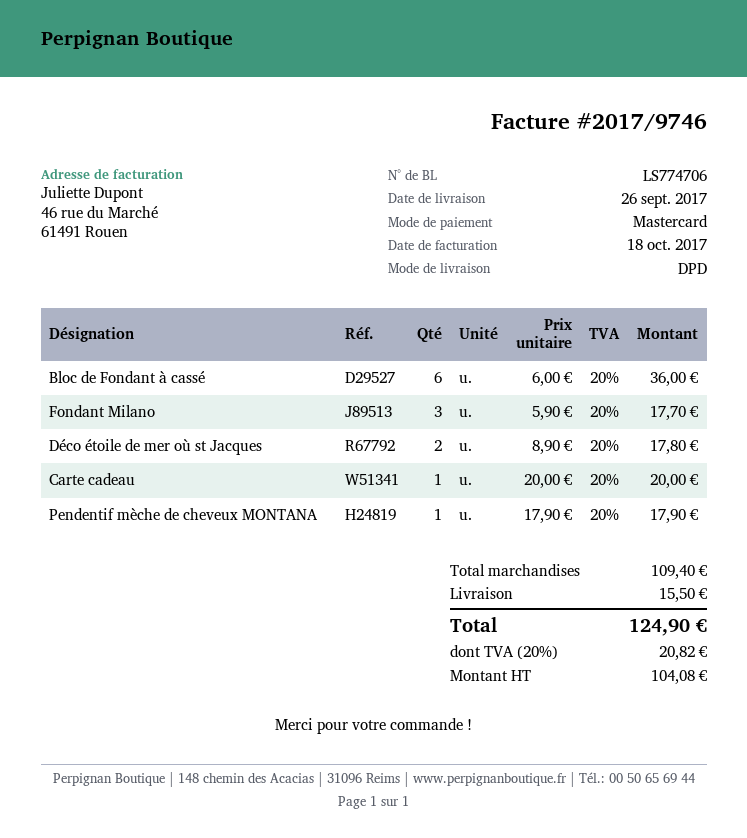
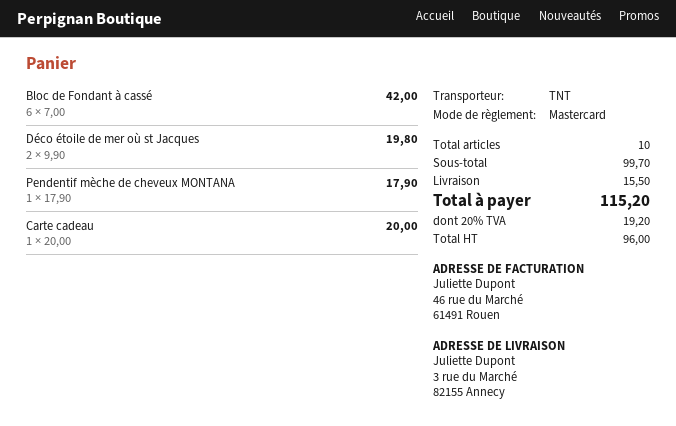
shipping method: DPD -> TNT
Bloc de Fondant à cassé: 6 x 6.00 = 36.00 -> 6 x 7.00 = 42.00
Fondant Milano: 3 x 5.90 = 17.70 -> none
Déco étoile de mer où st Jacques: 2 x 8.90 = 17.80 -> 2 x 9.90 = 19.80
subtotal: 109.40 -> 99.70
net: 104.08 -> 96.00
tax: 20% = 20.82 -> 20% = 19.20
total: 124.90 -> 115.20

